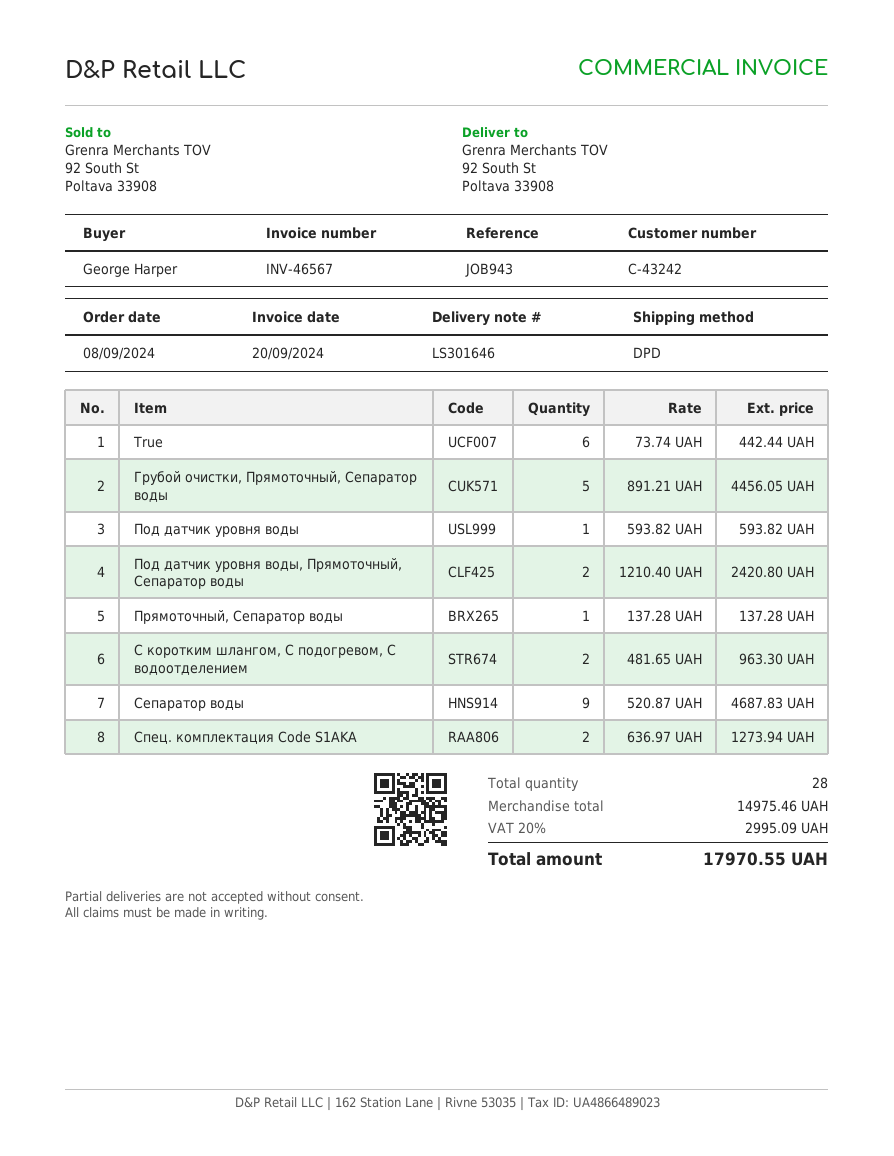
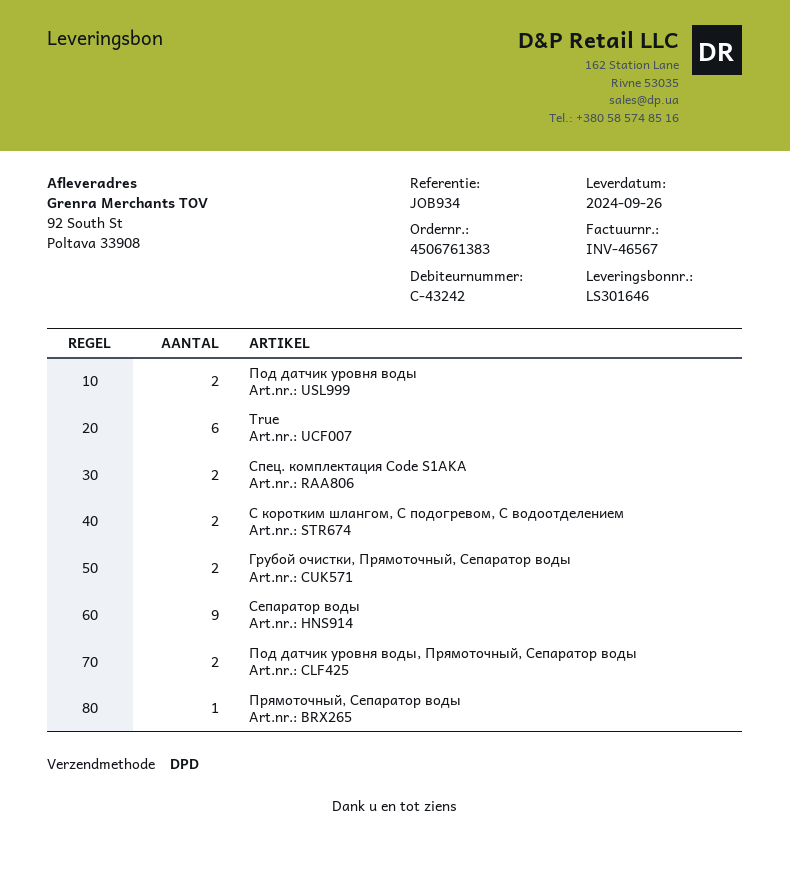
reference: JOB943 -> JOB934
Грубой очистки, Прямоточный, Сепаратор воды: 5 -> 2
Под датчик уровня воды: 1 -> 2

